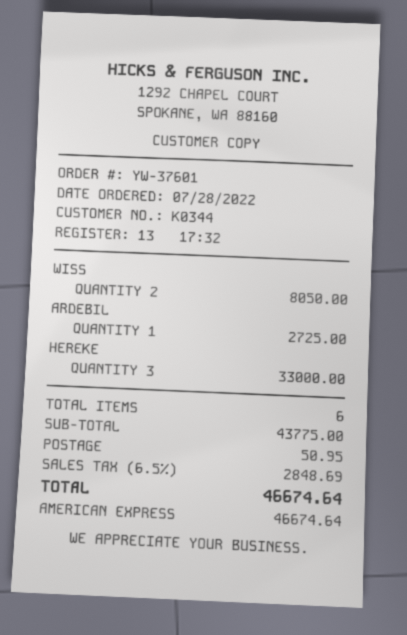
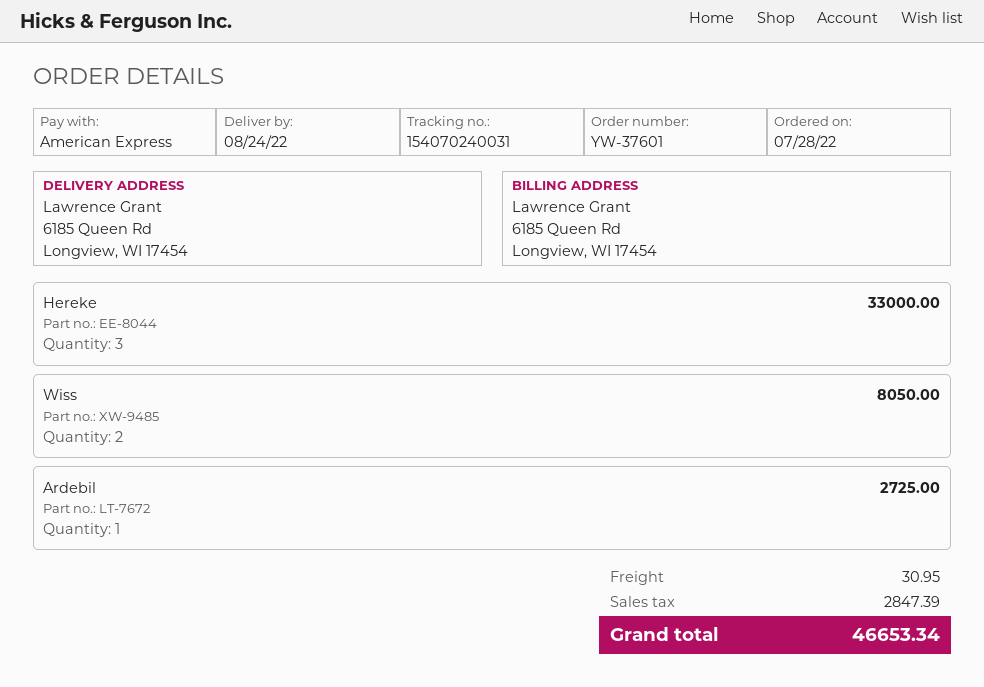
shipping: 50.95 -> 30.95
tax: 2848.69 -> 2847.39
total: 46674.64 -> 46653.34

